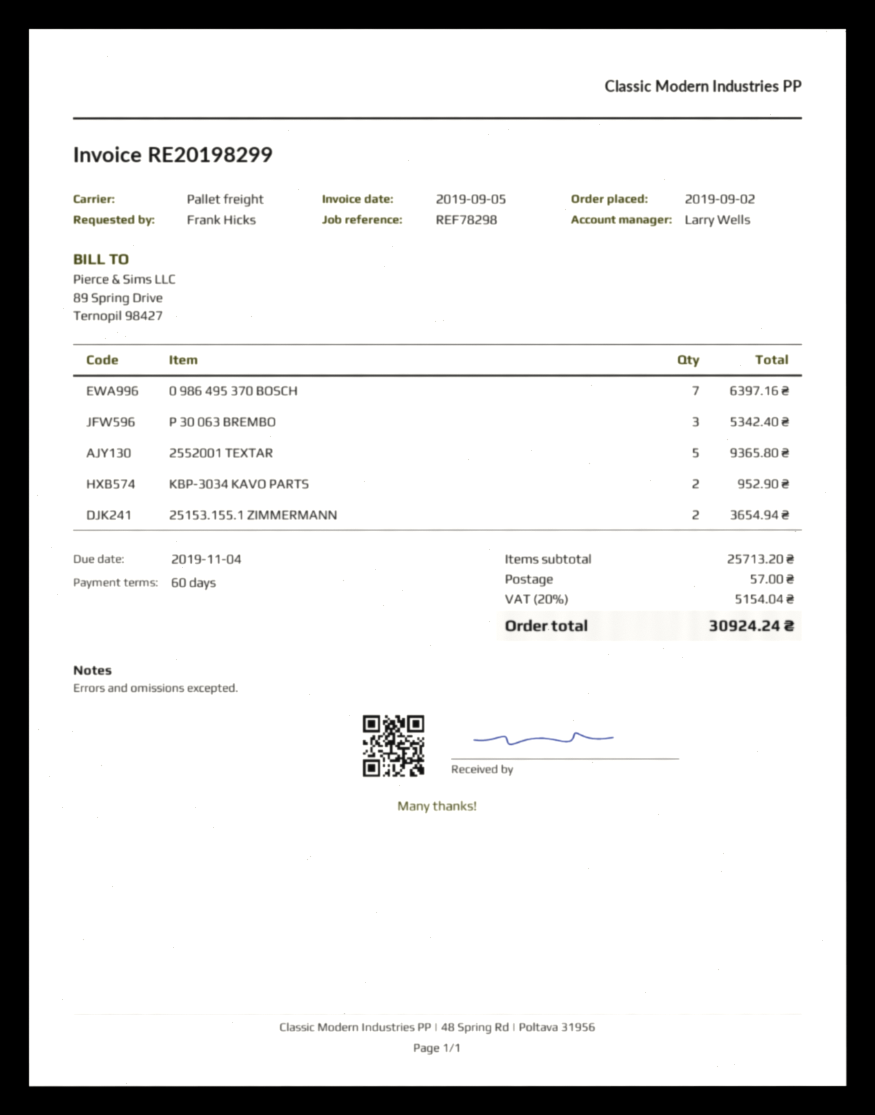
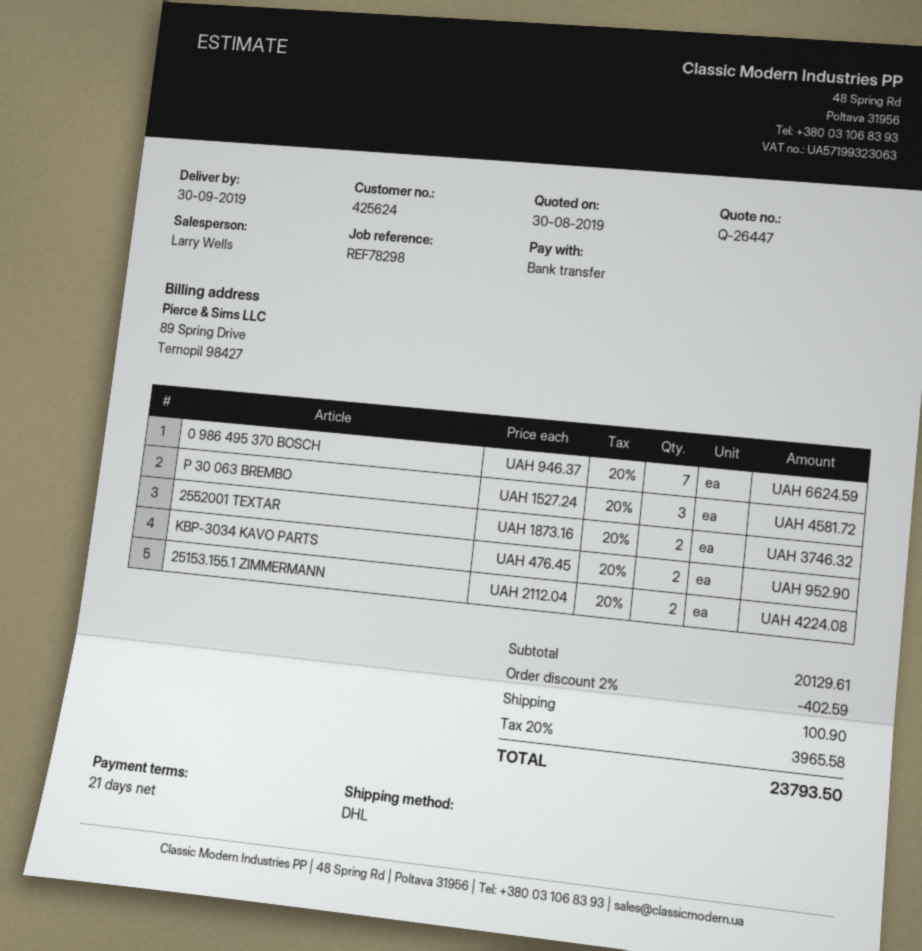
payment terms: 60 days -> 21 days
shipping method: pallet freight -> DHL
0 986 495 370 BOSCH: 7 for 6397.16 -> 7 for 6624.59
P 30 063 BREMBO: 3 for 5342.40 -> 3 for 4581.72
2552001 TEXTAR: 5 for 9365.80 -> 2 for 3746.32
25153.155.1 ZIMMERMANN: 2 for 3654.94 -> 2 for 4224.08
subtotal: 25713.20 -> 20129.61
discount: none -> 2% = 402.59
shipping: 57.00 -> 100.90
tax: 20% = 5154.04 -> 20% = 3965.58
total: 30924.24 -> 23793.50

